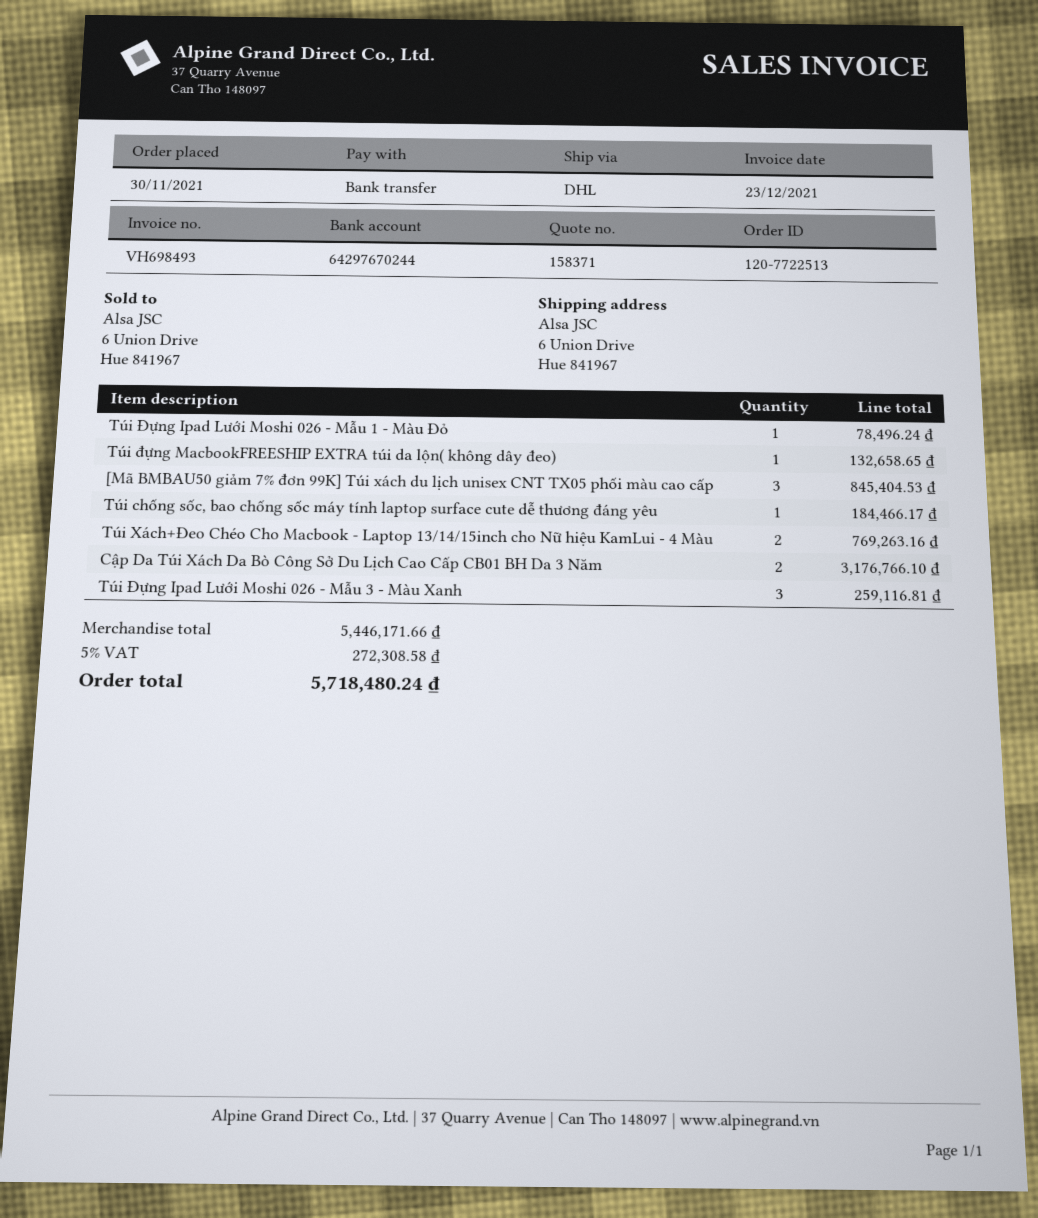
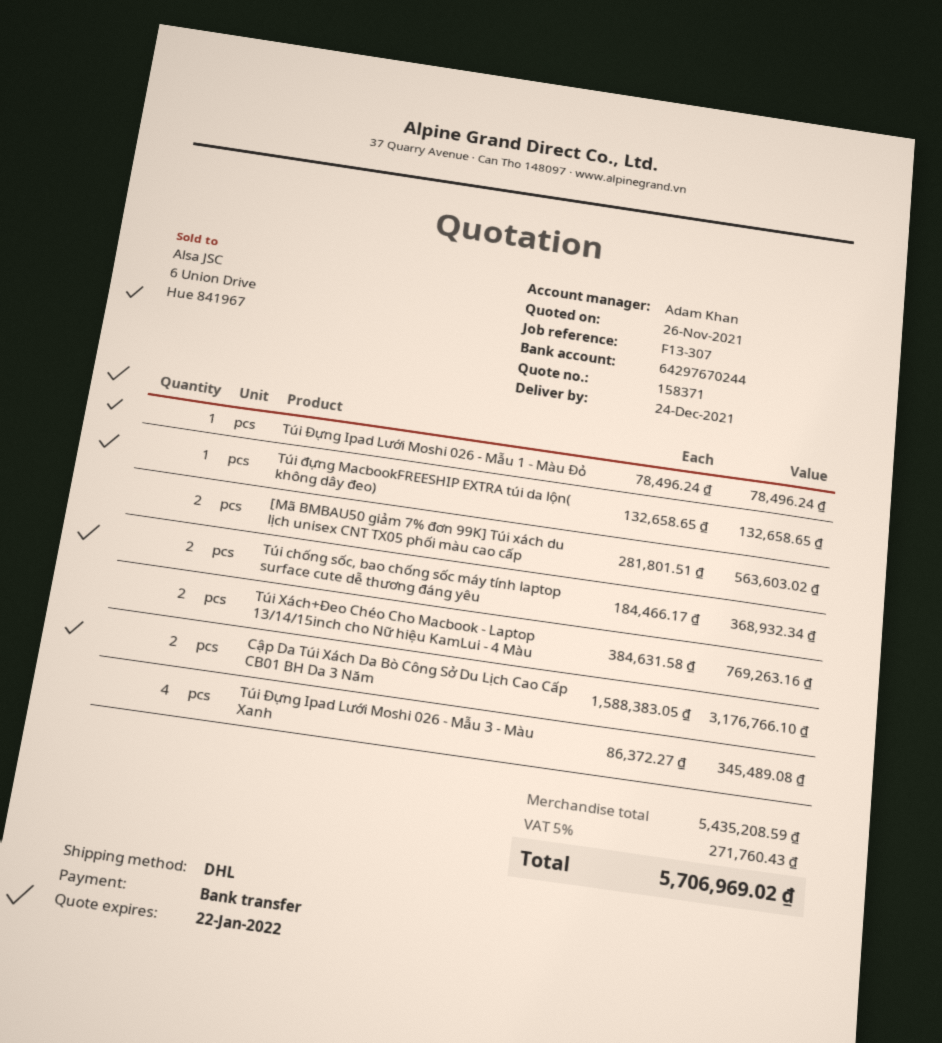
[Mã BMBAU50 giảm 7% đơn 99K] Túi xách du lịch unisex CNT TX05 phối màu cao cấp: 3 for 845404.53 -> 2 for 563603.02
Túi chống sốc, bao chống sốc máy tính laptop surface cute dễ thương đáng yêu: 1 for 184466.17 -> 2 for 368932.34
Túi Đựng Ipad Lưới Moshi 026 - Mẫu 3 - Màu Xanh: 3 for 259116.81 -> 4 for 345489.08
subtotal: 5446171.66 -> 5435208.59
tax: 5% = 272308.58 -> 5% = 271760.43
total: 5718480.24 -> 5706969.02

